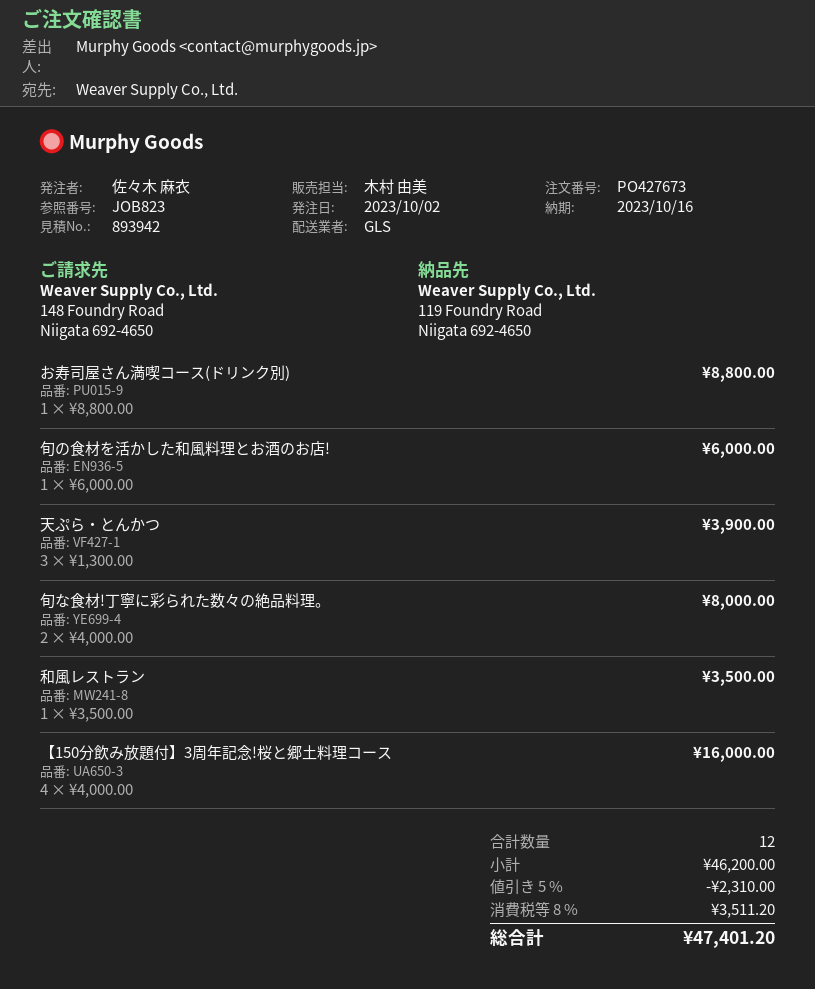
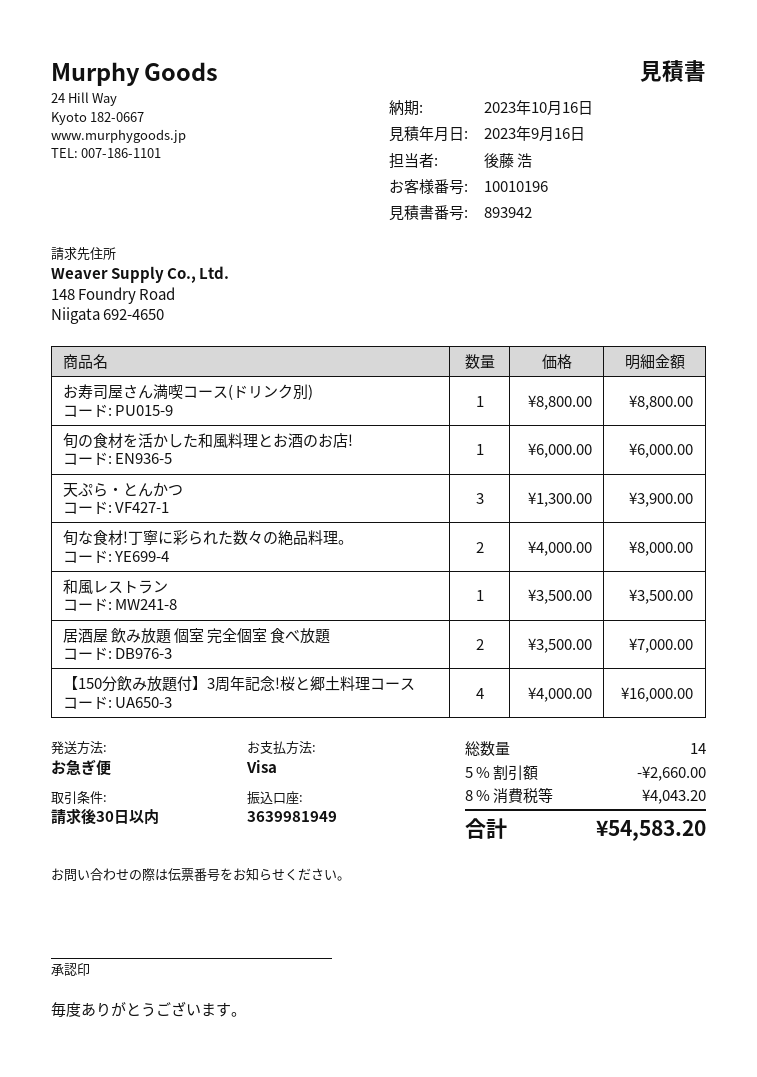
sales rep: 木村 由美 -> 後藤 浩
shipping method: GLS -> express
居酒屋 飲み放題 個室 完全個室 食べ放題: none -> 2 x 3500.00 = 7000.00
total quantity: 12 -> 14
discount: 5% = 2310.00 -> 5% = 2660.00
tax: 8% = 3511.20 -> 8% = 4043.20
total: 47401.20 -> 54583.20

